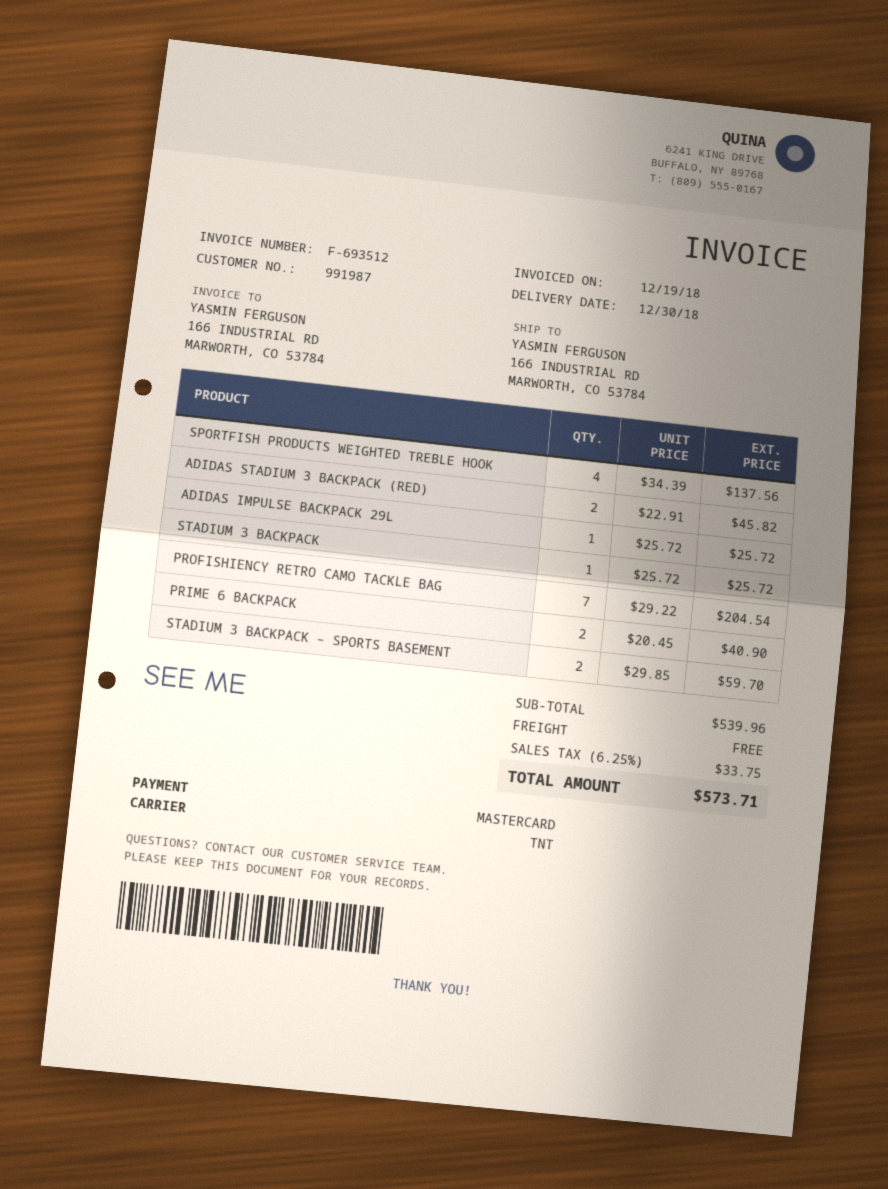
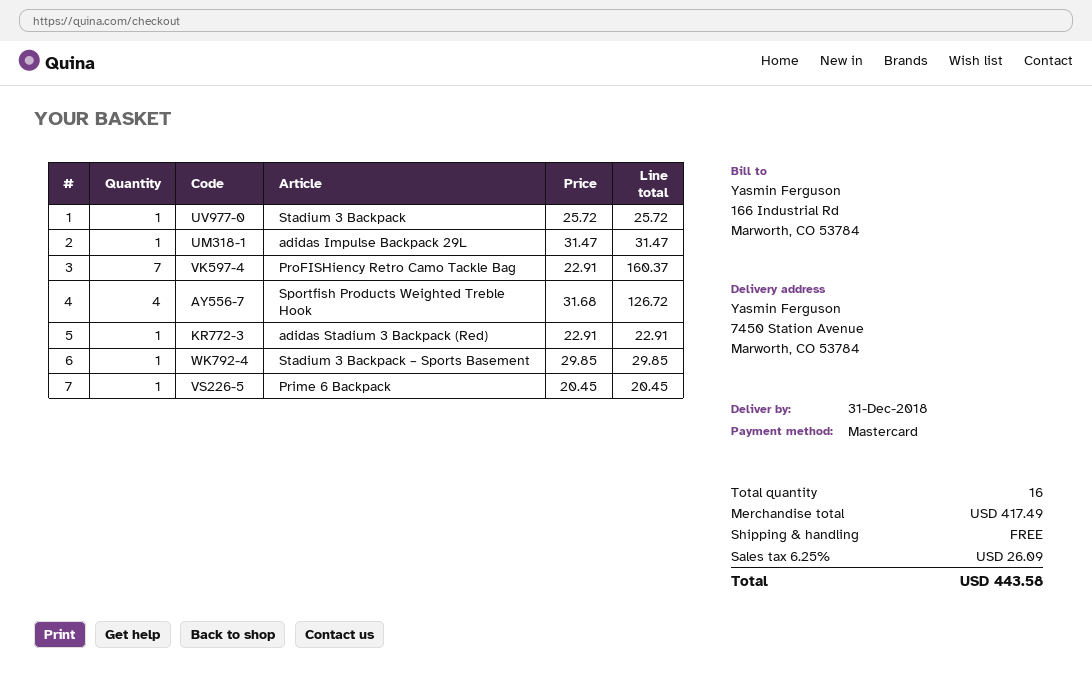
delivery date: 2018-12-30 -> 2018-12-31
ship to: 166 INDUSTRIAL RD, MARWORTH, CO 53784 -> 7450 Station Avenue, Marworth, CO 53784
SPORTFISH PRODUCTS WEIGHTED TREBLE HOOK: 4 x 34.39 = 137.56 -> 4 x 31.68 = 126.72
ADIDAS STADIUM 3 BACKPACK (RED): 2 x 22.91 = 45.82 -> 1 x 22.91 = 22.91
ADIDAS IMPULSE BACKPACK 29L: 1 x 25.72 = 25.72 -> 1 x 31.47 = 31.47
PROFISHIENCY RETRO CAMO TACKLE BAG: 7 x 29.22 = 204.54 -> 7 x 22.91 = 160.37
PRIME 6 BACKPACK: 2 x 20.45 = 40.90 -> 1 x 20.45 = 20.45
STADIUM 3 BACKPACK – SPORTS BASEMENT: 2 x 29.85 = 59.70 -> 1 x 29.85 = 29.85
subtotal: 539.96 -> 417.49
tax: 6.25% = 33.75 -> 6.25% = 26.09
total: 573.71 -> 443.58

